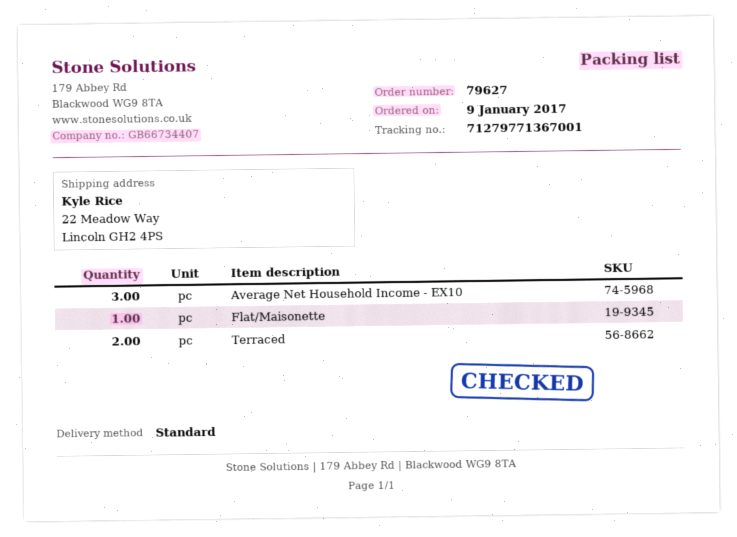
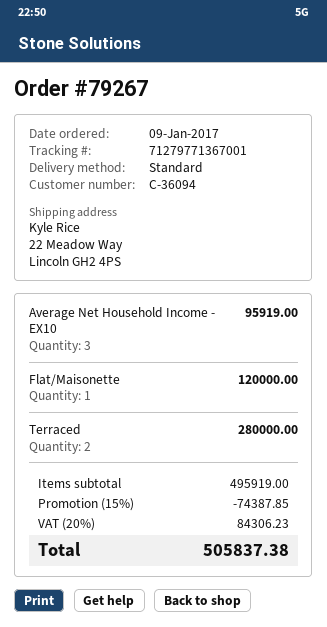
order number: 79627 -> 79267

